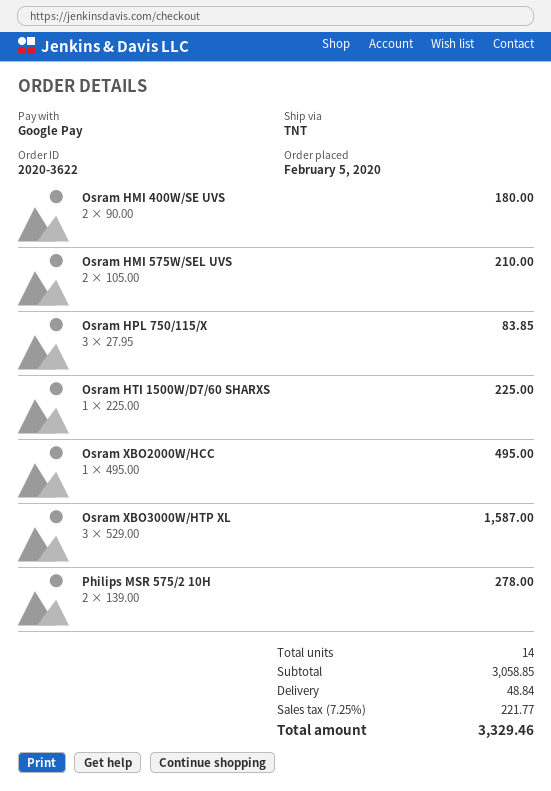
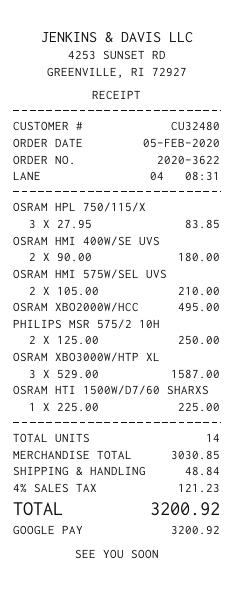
Philips MSR 575/2 10H: 2 x 139.00 = 278.00 -> 2 x 125.00 = 250.00
subtotal: 3058.85 -> 3030.85
tax: 7.25% = 221.77 -> 4% = 121.23
total: 3329.46 -> 3200.92

